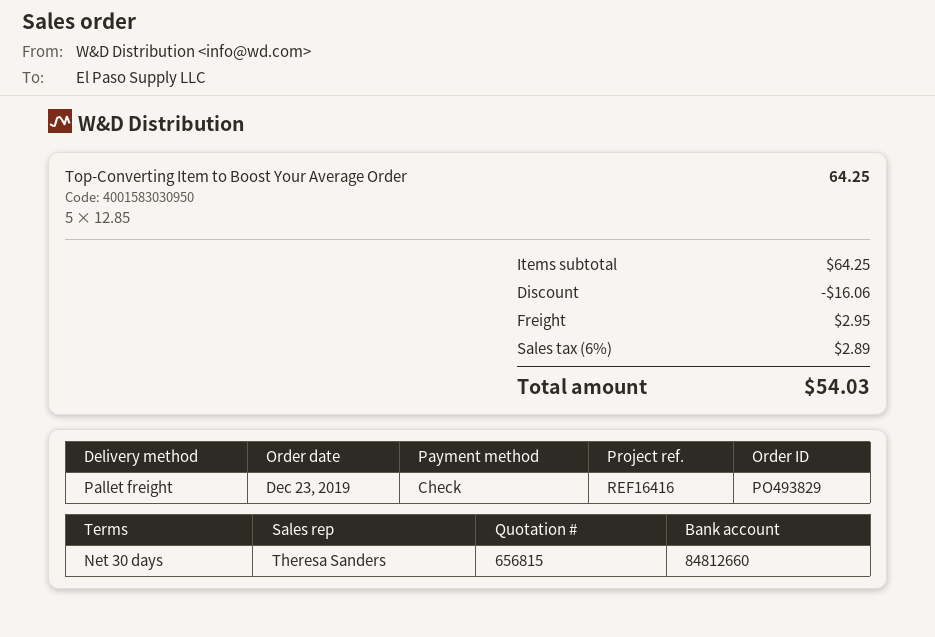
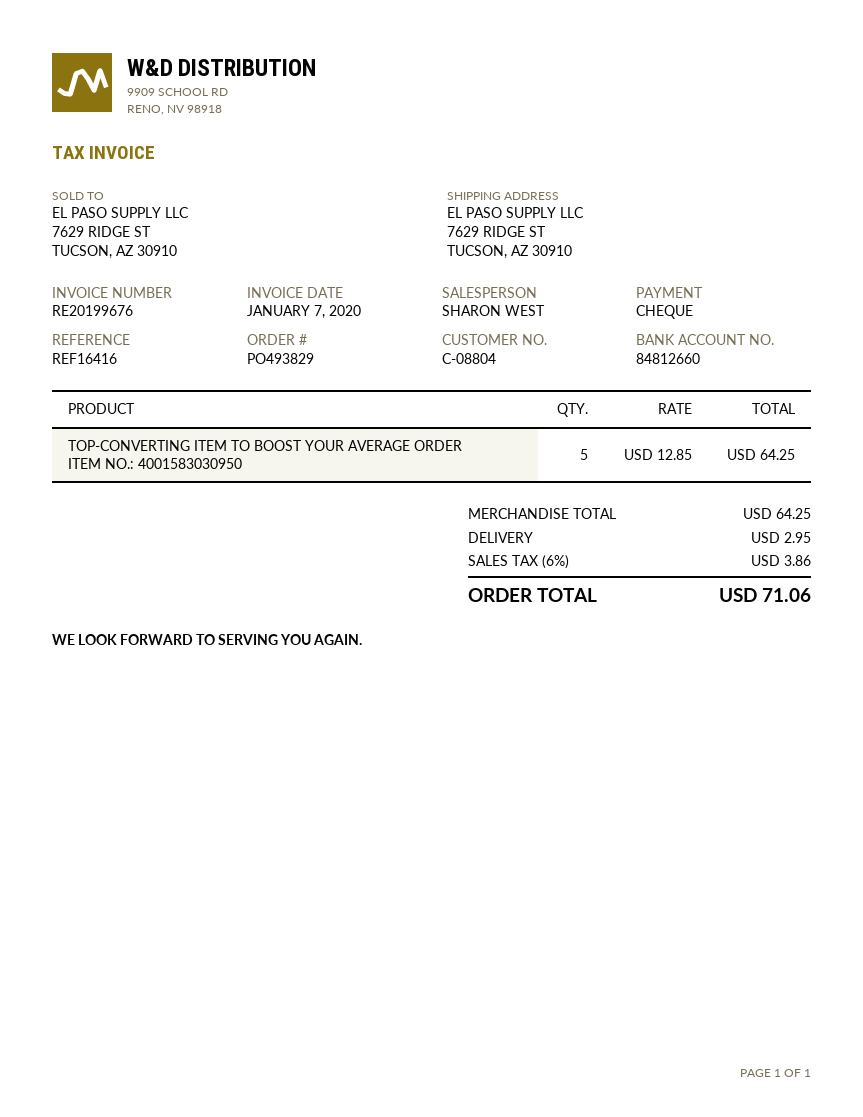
sales rep: Theresa Sanders -> SHARON WEST
discount: 16.06 -> none
tax: 6% = 2.89 -> 6% = 3.86
total: 54.03 -> 71.06

